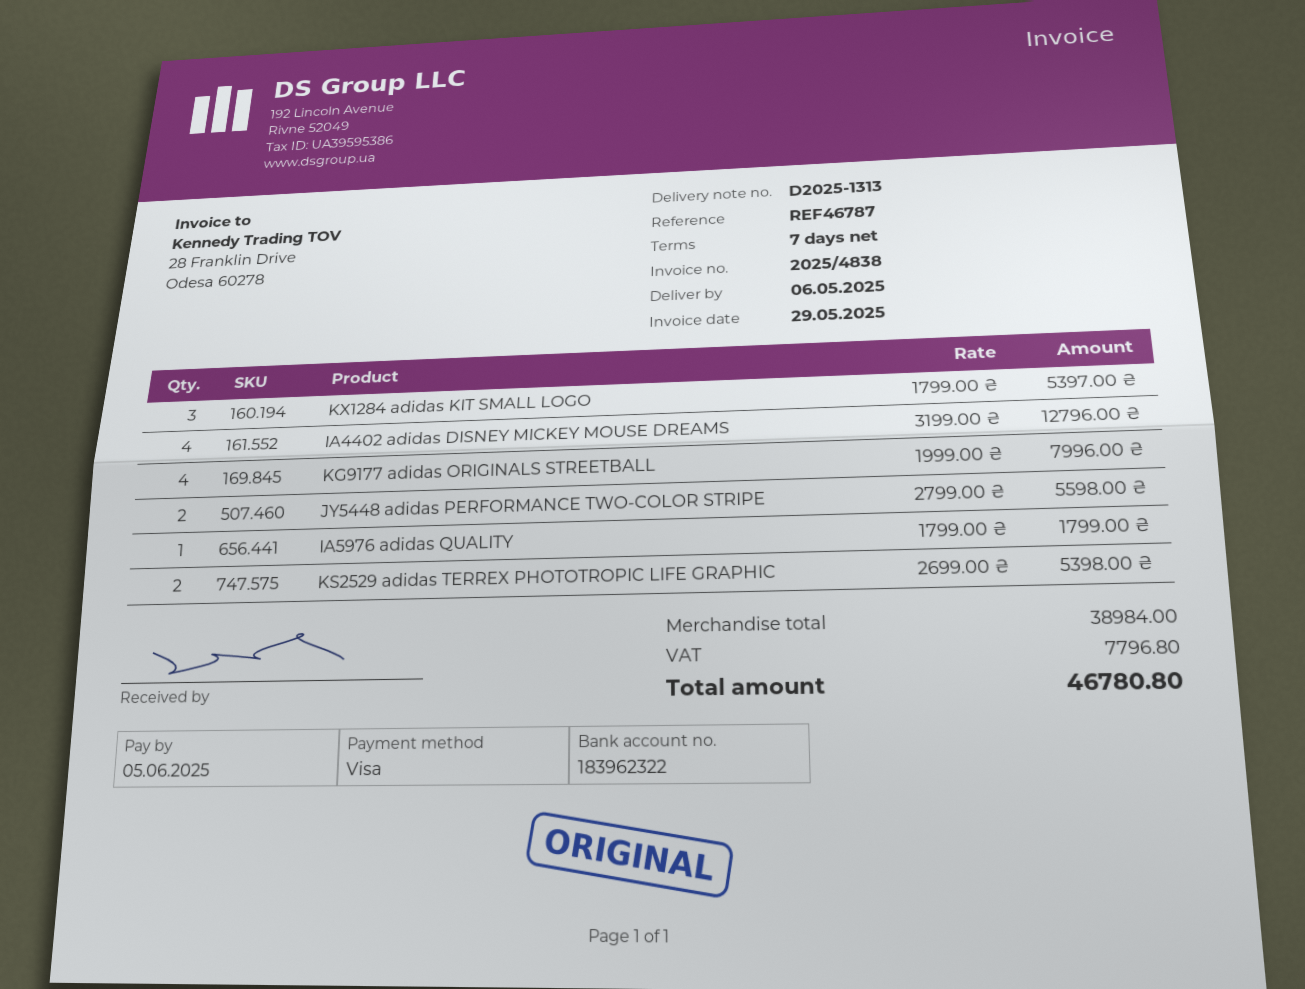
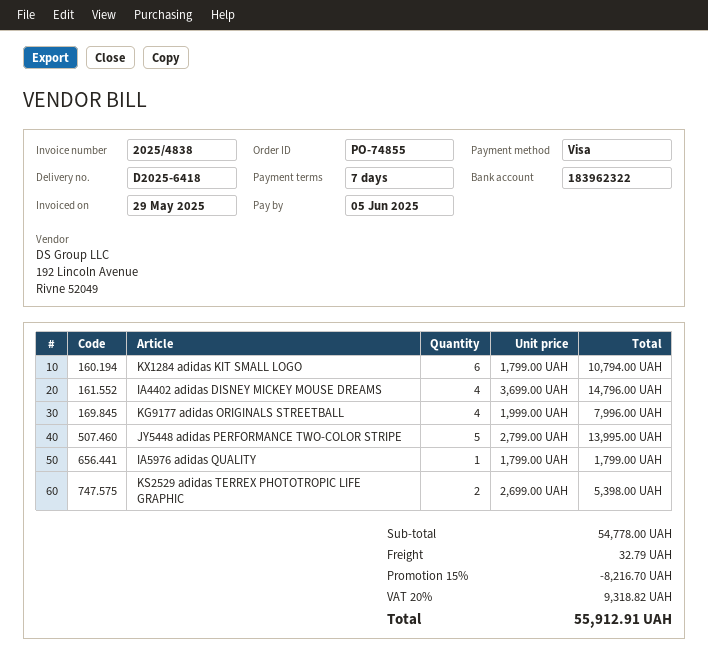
delivery note number: D2025-1313 -> D2025-6418
KX1284 adidas KIT SMALL LOGO: 3 x 1799.00 = 5397.00 -> 6 x 1799.00 = 10794.00
IA4402 adidas DISNEY MICKEY MOUSE DREAMS: 4 x 3199.00 = 12796.00 -> 4 x 3699.00 = 14796.00
JY5448 adidas PERFORMANCE TWO-COLOR STRIPE: 2 x 2799.00 = 5598.00 -> 5 x 2799.00 = 13995.00
subtotal: 38984.00 -> 54778.00
discount: none -> 15% = 8216.70
shipping: none -> 32.79
tax: 7796.80 -> 9318.82
total: 46780.80 -> 55912.91

